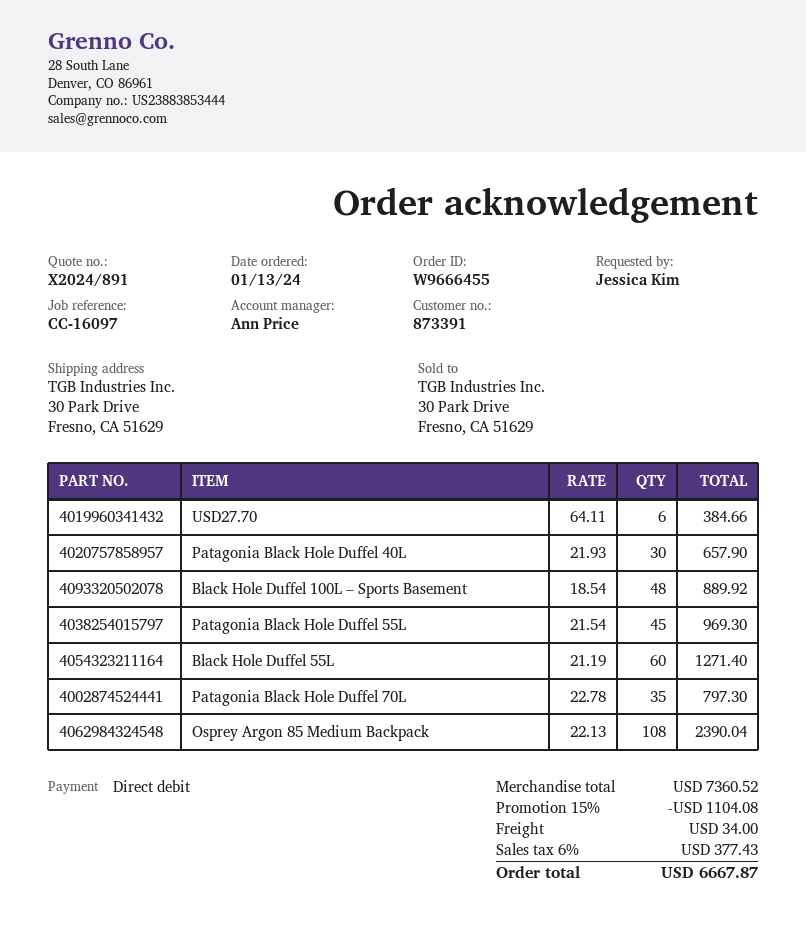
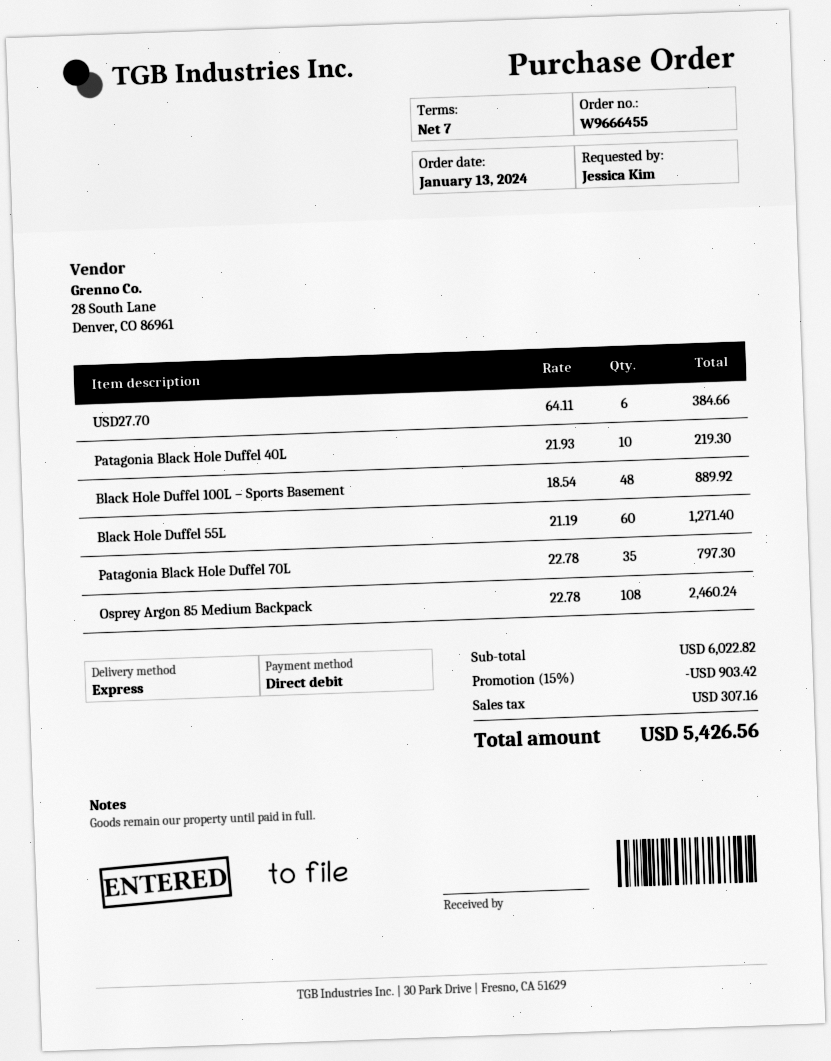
Patagonia Black Hole Duffel 40L: 30 x 21.93 = 657.90 -> 10 x 21.93 = 219.30
Patagonia Black Hole Duffel 55L: 45 x 21.54 = 969.30 -> none
Osprey Argon 85 Medium Backpack: 108 x 22.13 = 2390.04 -> 108 x 22.78 = 2460.24
subtotal: 7360.52 -> 6022.82
discount: 15% = 1104.08 -> 15% = 903.42
shipping: 34.00 -> none
tax: 377.43 -> 307.16
total: 6667.87 -> 5426.56

